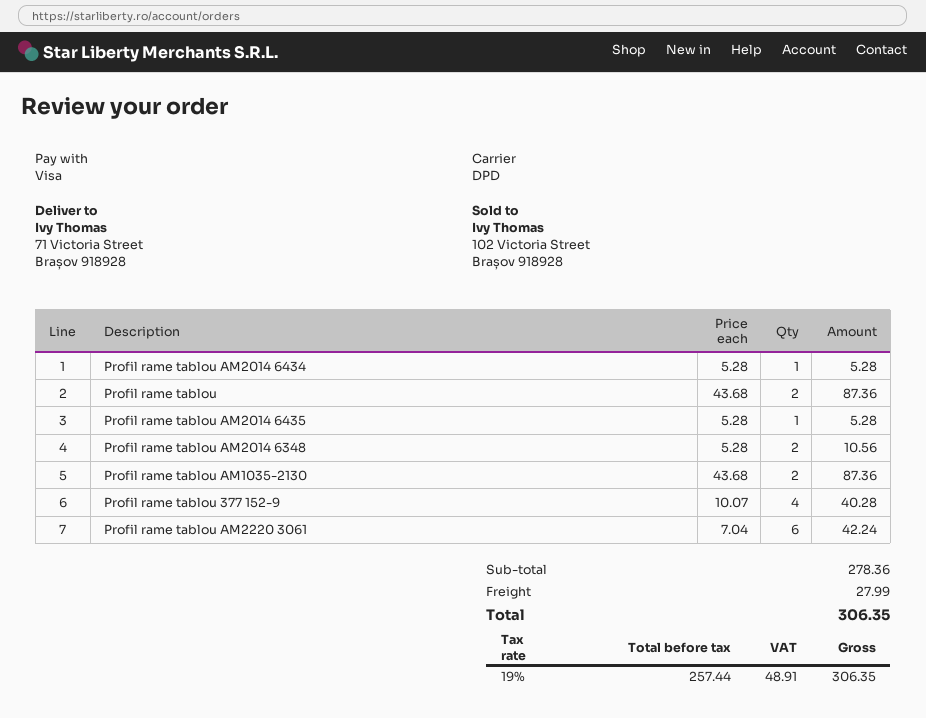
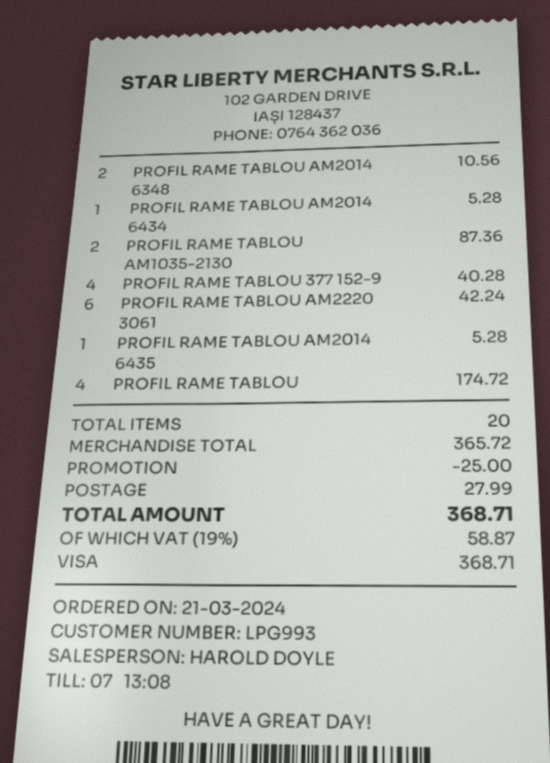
Profil rame tablou: 2 for 87.36 -> 4 for 174.72
subtotal: 278.36 -> 365.72
discount: none -> 25.00
tax: 19% = 48.91 -> 19% = 58.87
total: 306.35 -> 368.71

